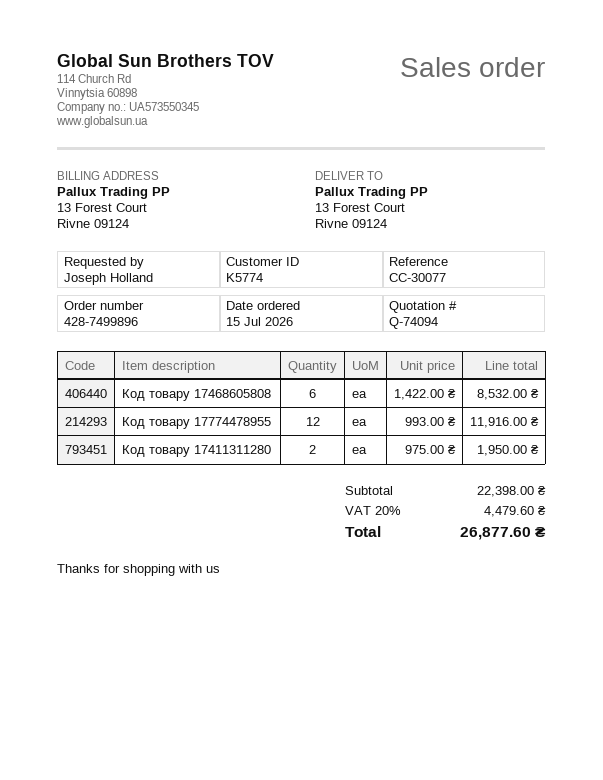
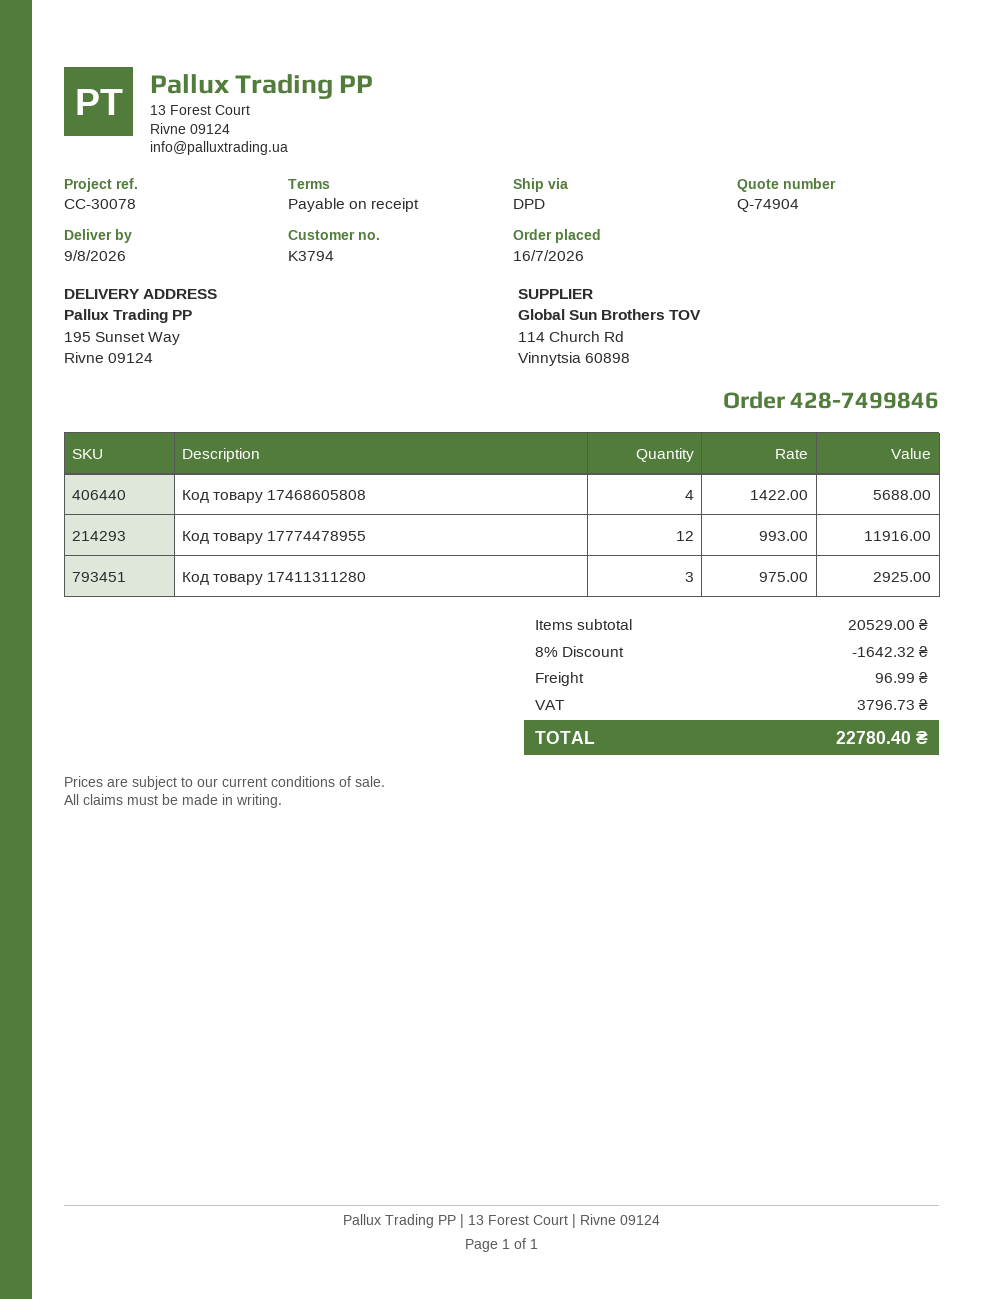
quote number: Q-74094 -> Q-74904
order number: 428-7499896 -> 428-7499846
order date: 2026-07-15 -> 2026-07-16
customer number: K5774 -> K3794
reference: CC-30077 -> CC-30078
ship to: 13 Forest Court, Rivne 09124 -> 195 Sunset Way, Rivne 09124
Код товару 17468605808: 6 x 1422.00 = 8532.00 -> 4 x 1422.00 = 5688.00
Код товару 17411311280: 2 x 975.00 = 1950.00 -> 3 x 975.00 = 2925.00
subtotal: 22398.00 -> 20529.00
discount: none -> 8% = 1642.32
shipping: none -> 96.99
tax: 4479.60 -> 3796.73
total: 26877.60 -> 22780.40

